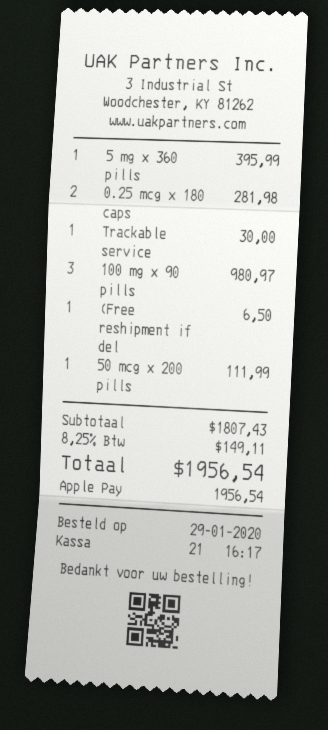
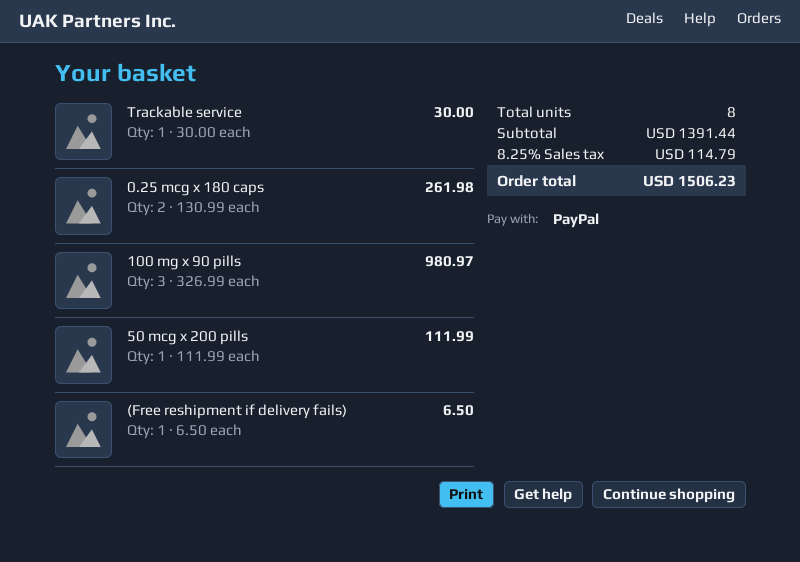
payment method: Apple Pay -> PayPal
5 mg x 360 pills: 1 for 395.99 -> none
0.25 mcg x 180 caps: 2 for 281.98 -> 2 for 261.98
subtotal: 1807.43 -> 1391.44
tax: 8.25% = 149.11 -> 8.25% = 114.79
total: 1956.54 -> 1506.23

